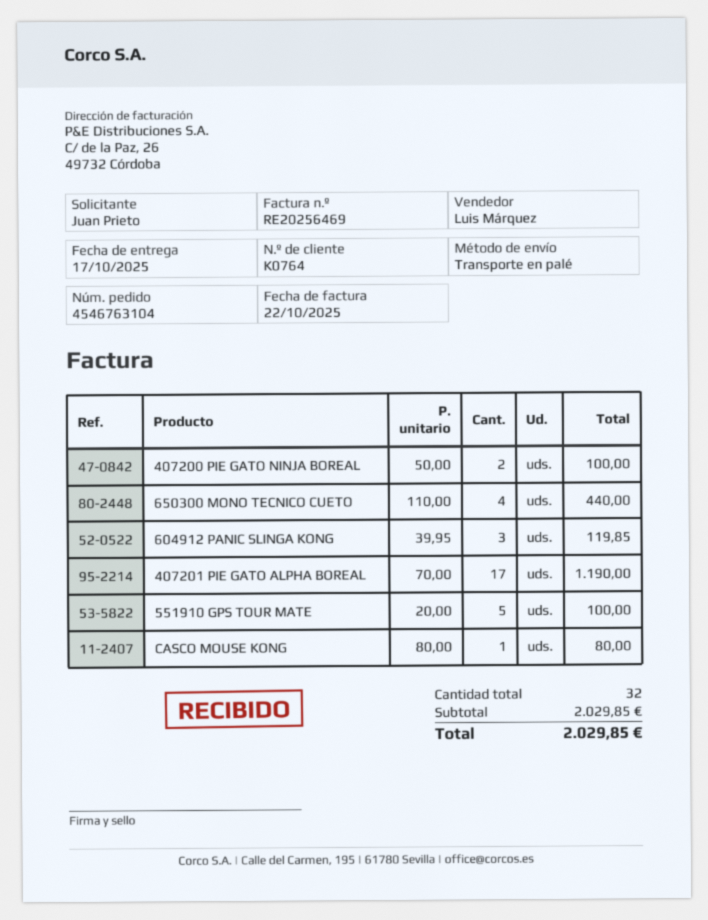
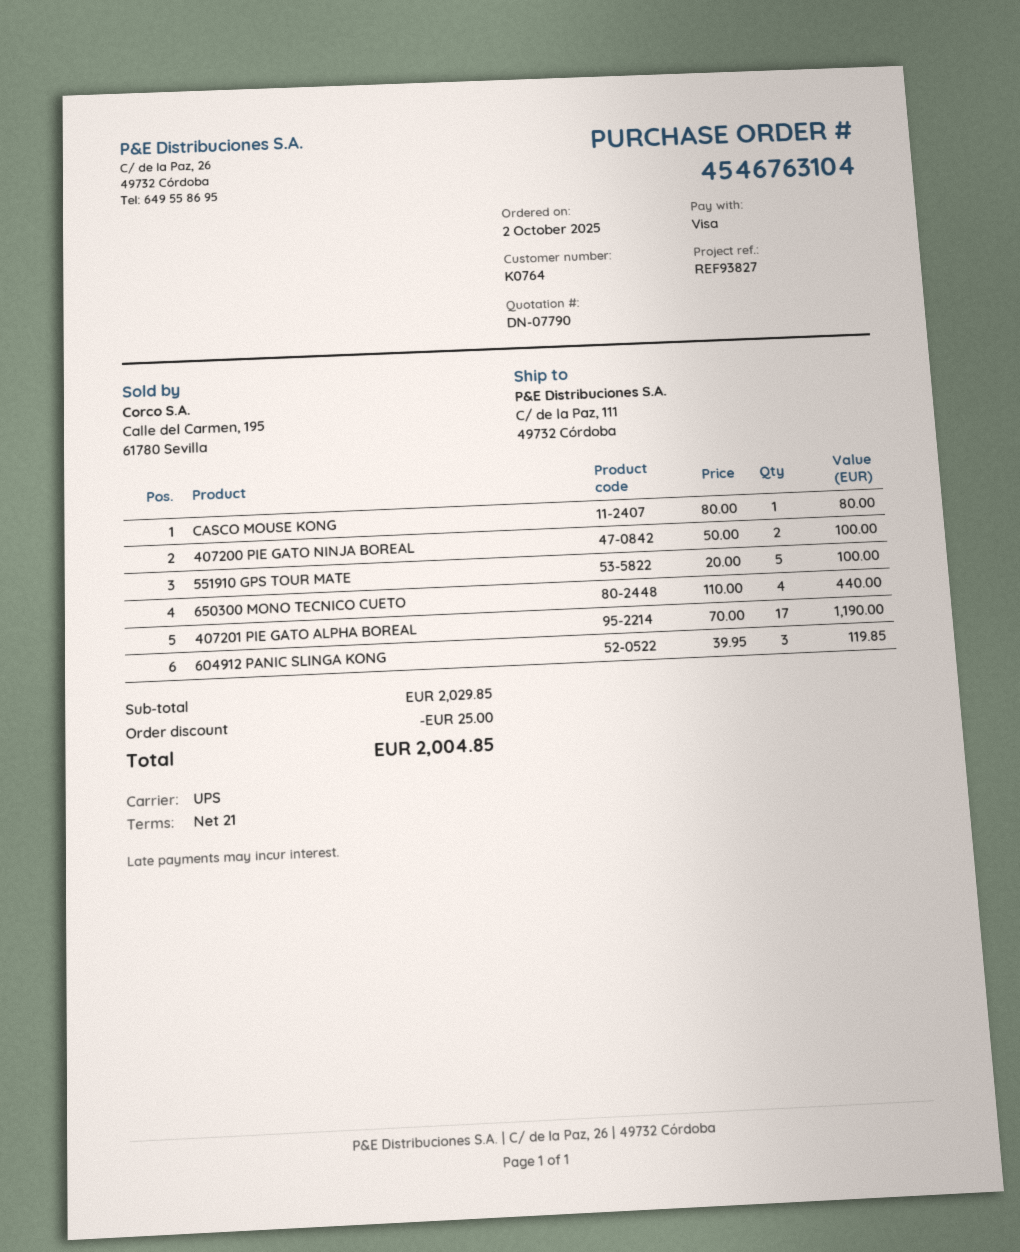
shipping method: pallet freight -> UPS
discount: none -> 25.00
total: 2029.85 -> 2004.85

